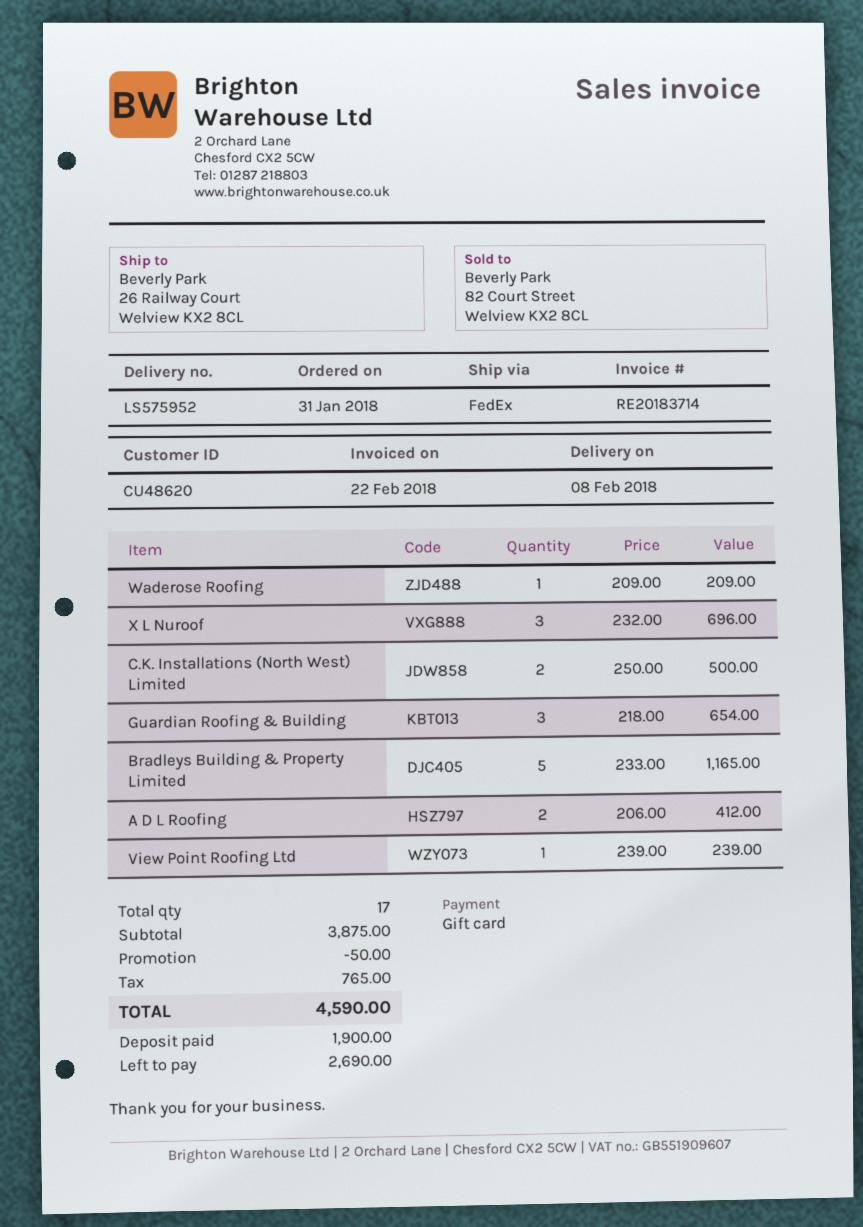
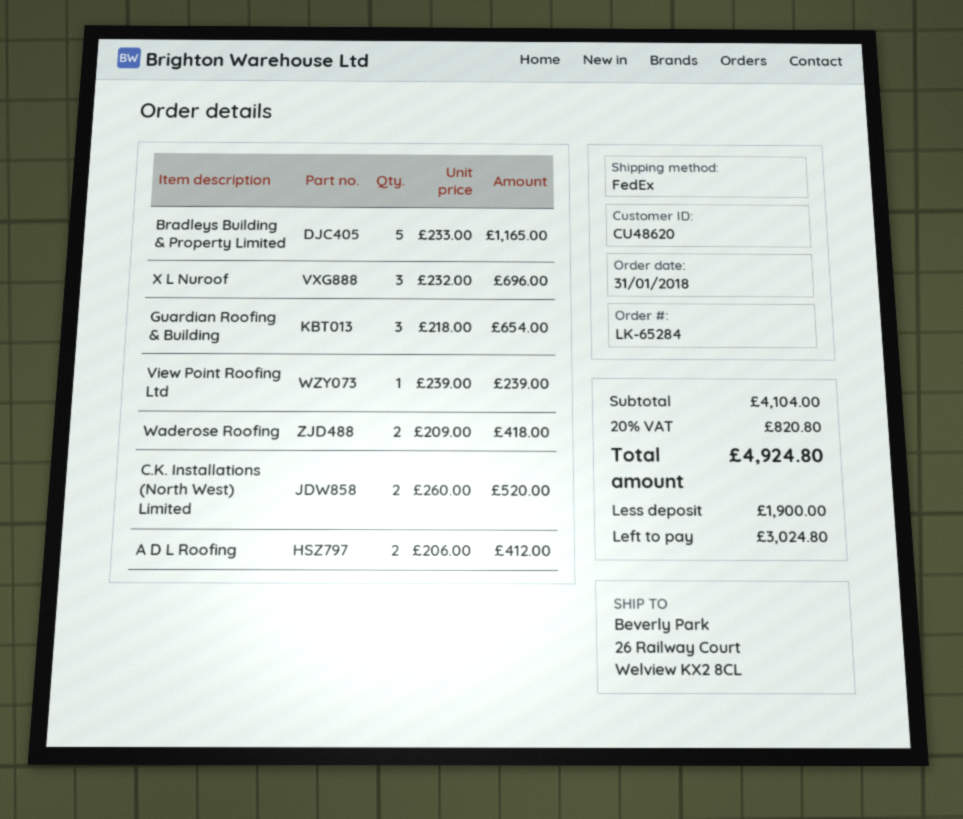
Waderose Roofing: 1 x 209.00 = 209.00 -> 2 x 209.00 = 418.00
C.K. Installations (North West) Limited: 2 x 250.00 = 500.00 -> 2 x 260.00 = 520.00
subtotal: 3875.00 -> 4104.00
discount: 50.00 -> none
tax: 765.00 -> 820.80
total: 4590.00 -> 4924.80
balance: 2690.00 -> 3024.80

